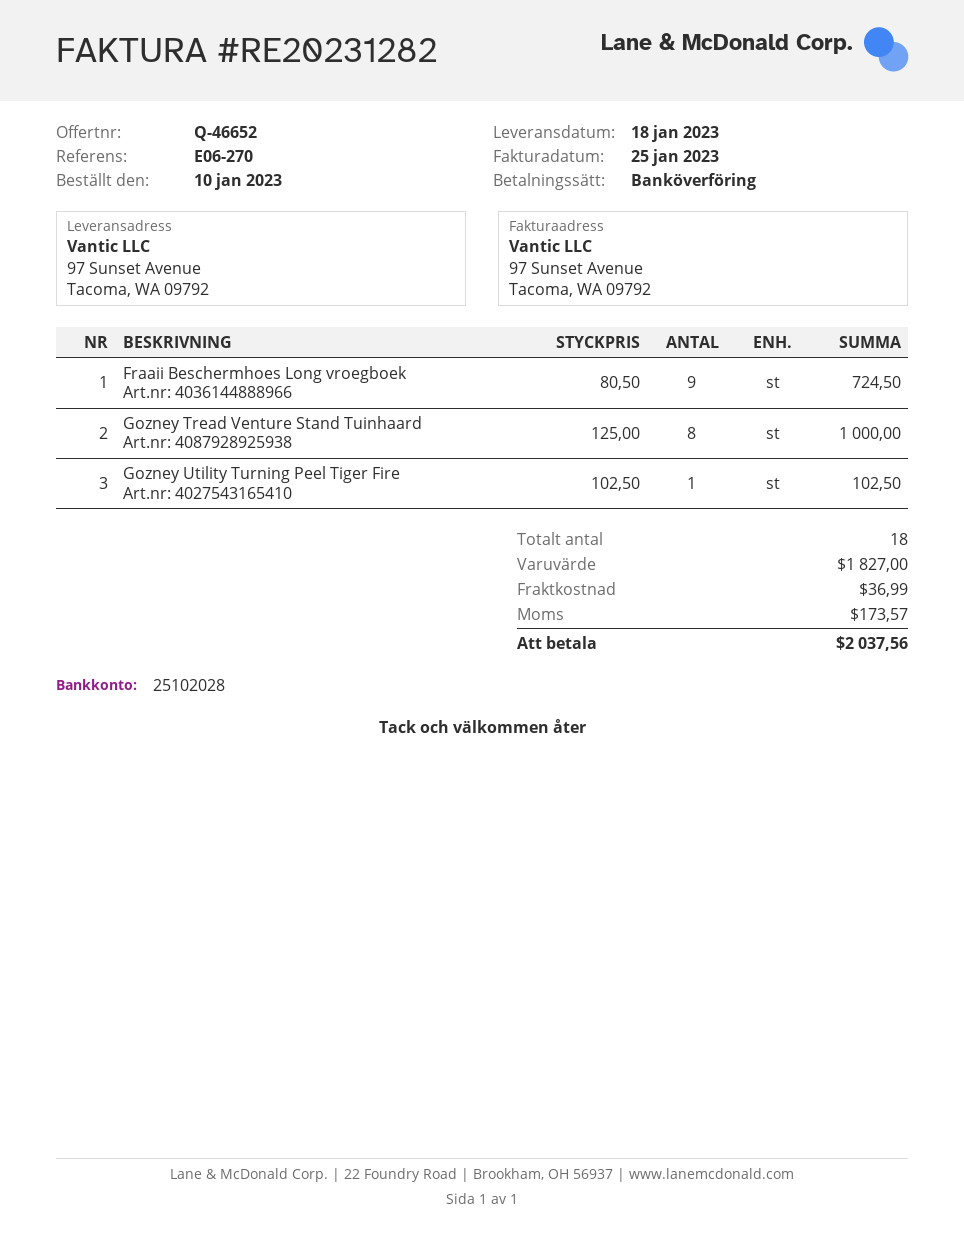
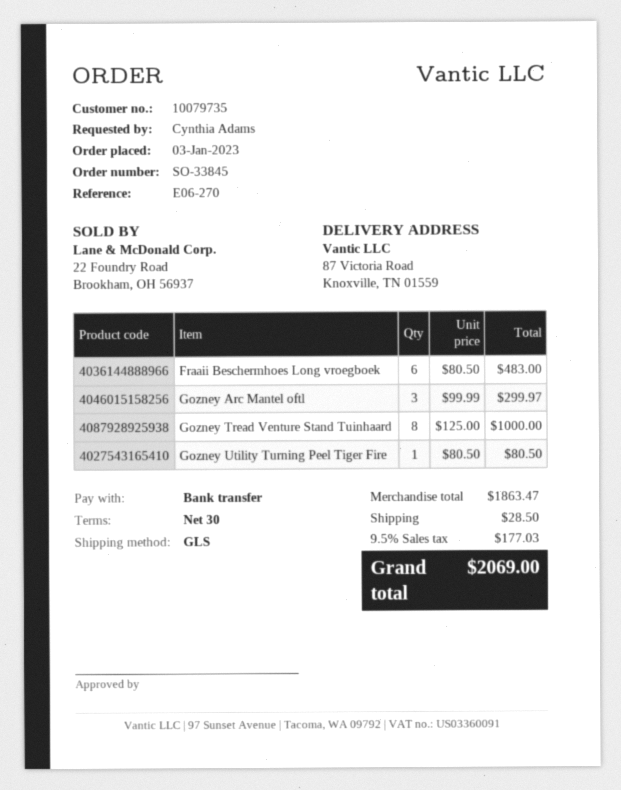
order date: 2023-01-10 -> 2023-01-03
ship to: 97 Sunset Avenue, Tacoma, WA 09792 -> 87 Victoria Road, Knoxville, TN 01559
Fraaii Beschermhoes Long vroegboek: 9 x 80.50 = 724.50 -> 6 x 80.50 = 483.00
Gozney Utility Turning Peel Tiger Fire: 1 x 102.50 = 102.50 -> 1 x 80.50 = 80.50
Gozney Arc Mantel oftl: none -> 3 x 99.99 = 299.97
subtotal: 1827.00 -> 1863.47
shipping: 36.99 -> 28.50
tax: 173.57 -> 177.03
total: 2037.56 -> 2069.00

